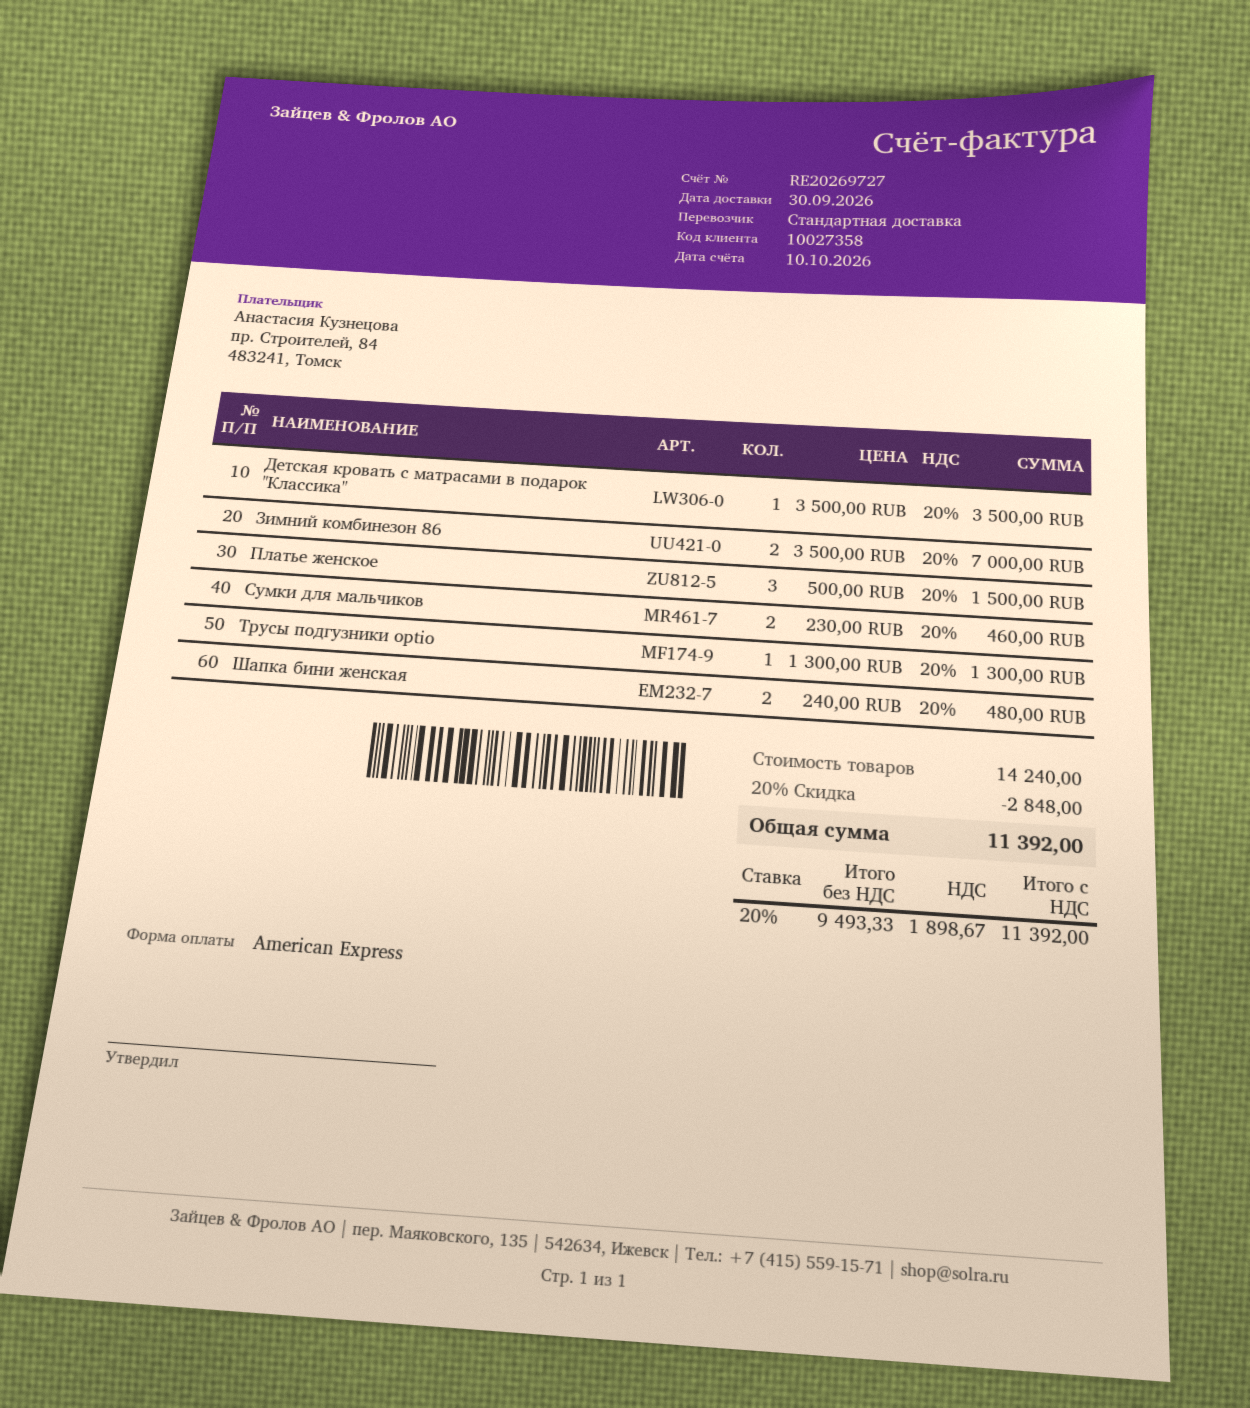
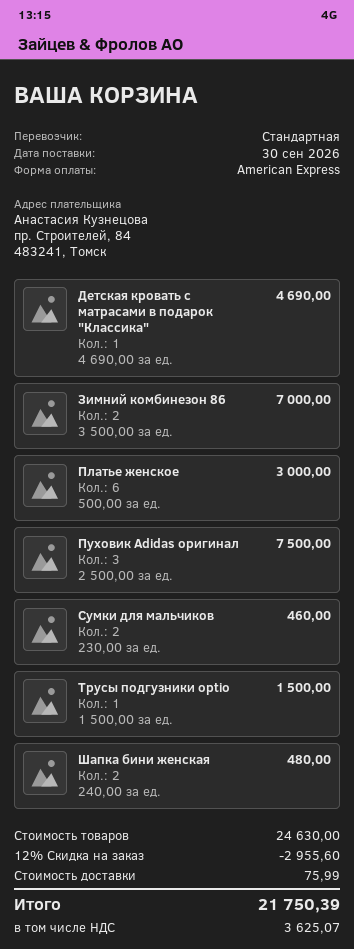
Детская кровать с матрасами в подарок "Классика": 1 x 3500.00 = 3500.00 -> 1 x 4690.00 = 4690.00
Платье женское: 3 x 500.00 = 1500.00 -> 6 x 500.00 = 3000.00
Трусы подгузники optio: 1 x 1300.00 = 1300.00 -> 1 x 1500.00 = 1500.00
Пуховик Adidas оригинал: none -> 3 x 2500.00 = 7500.00
subtotal: 14240.00 -> 24630.00
discount: 20% = 2848.00 -> 12% = 2955.60
shipping: none -> 75.99
tax: 1898.67 -> 3625.07
total: 11392.00 -> 21750.39

